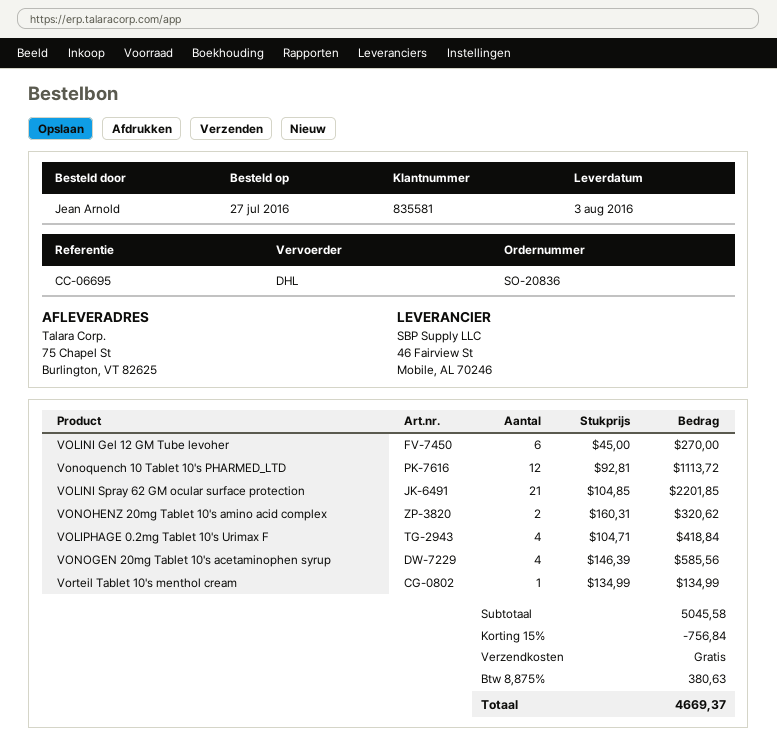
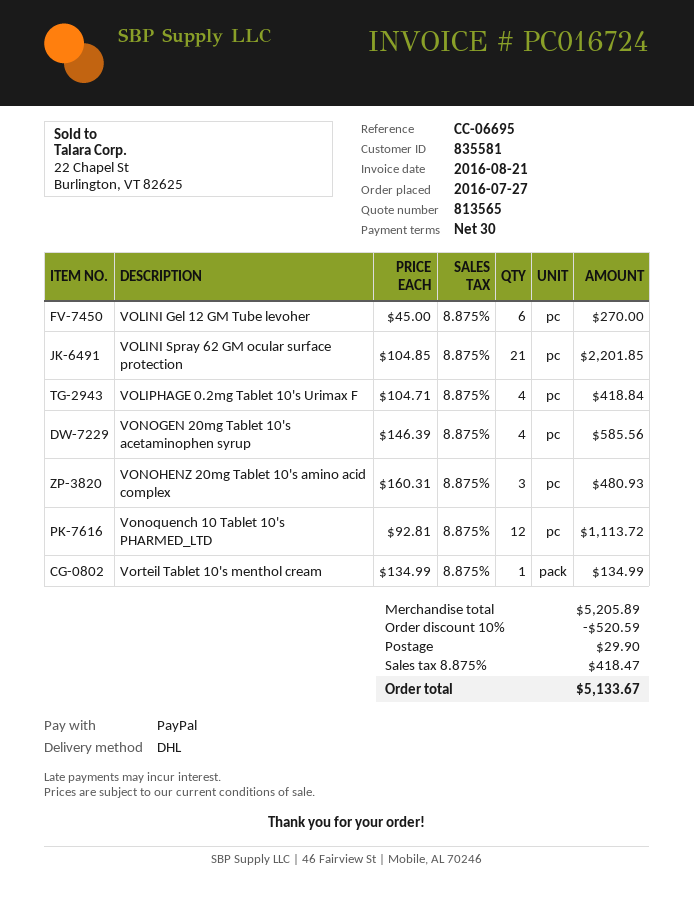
VONOHENZ 20mg Tablet 10's amino acid complex: 2 x 160.31 = 320.62 -> 3 x 160.31 = 480.93
subtotal: 5045.58 -> 5205.89
discount: 15% = 756.84 -> 10% = 520.59
shipping: 0.00 -> 29.90
tax: 8.875% = 380.63 -> 8.875% = 418.47
total: 4669.37 -> 5133.67

